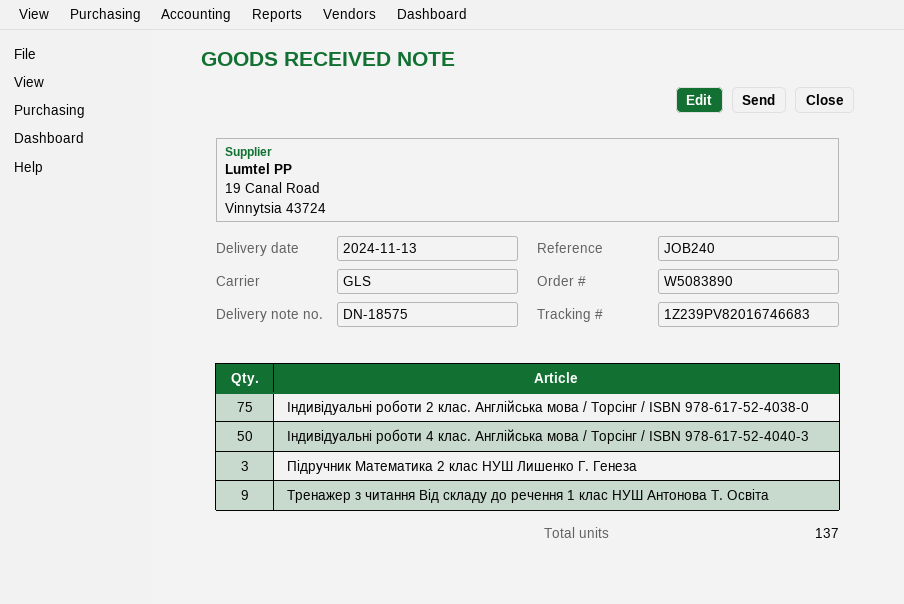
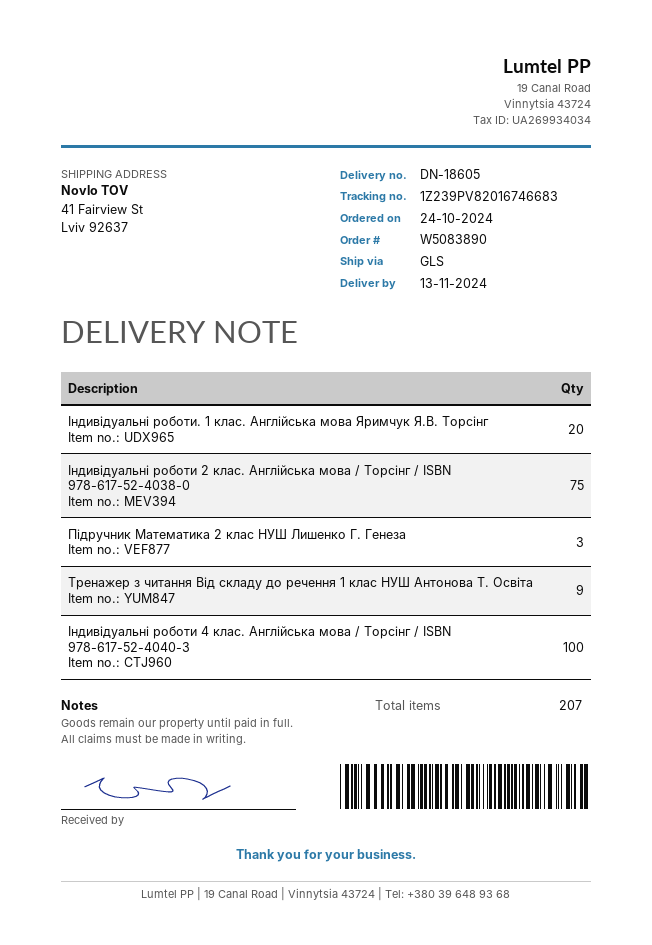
delivery note number: DN-18575 -> DN-18605
Індивідуальні роботи 4 клас. Англійська мова / Торсінг / ISBN 978-617-52-4040-3: 50 -> 100
Індивідуальні роботи. 1 клас. Англійська мова Яримчук Я.В. Торсінг: none -> 20
total quantity: 137 -> 207

